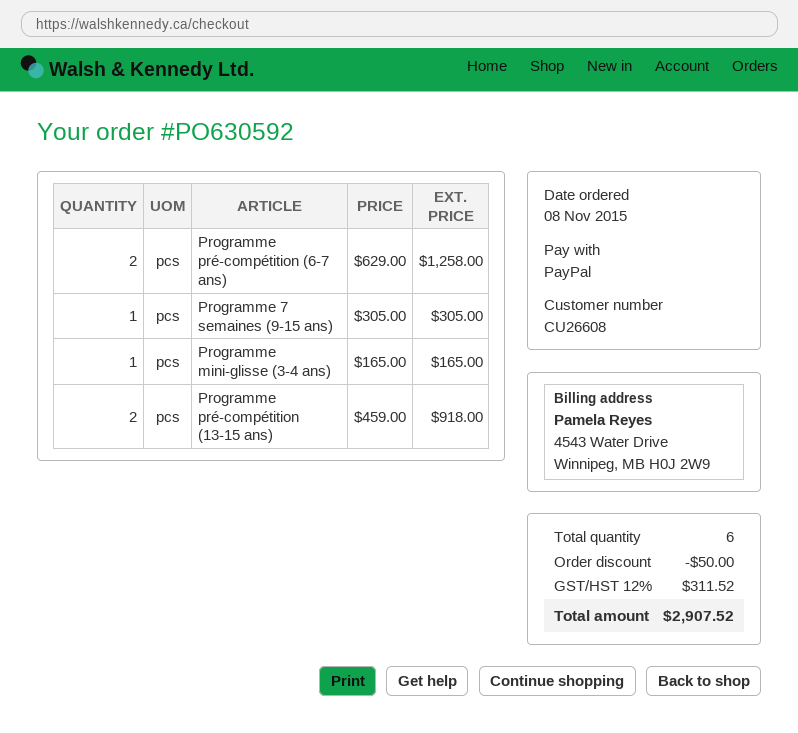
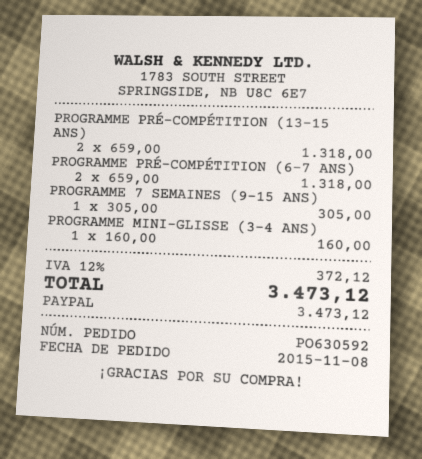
Programme pré-compétition (6-7 ans): 2 x 629.00 = 1258.00 -> 2 x 659.00 = 1318.00
Programme mini-glisse (3-4 ans): 1 x 165.00 = 165.00 -> 1 x 160.00 = 160.00
Programme pré-compétition (13-15 ans): 2 x 459.00 = 918.00 -> 2 x 659.00 = 1318.00
discount: 50.00 -> none
tax: 12% = 311.52 -> 12% = 372.12
total: 2907.52 -> 3473.12

